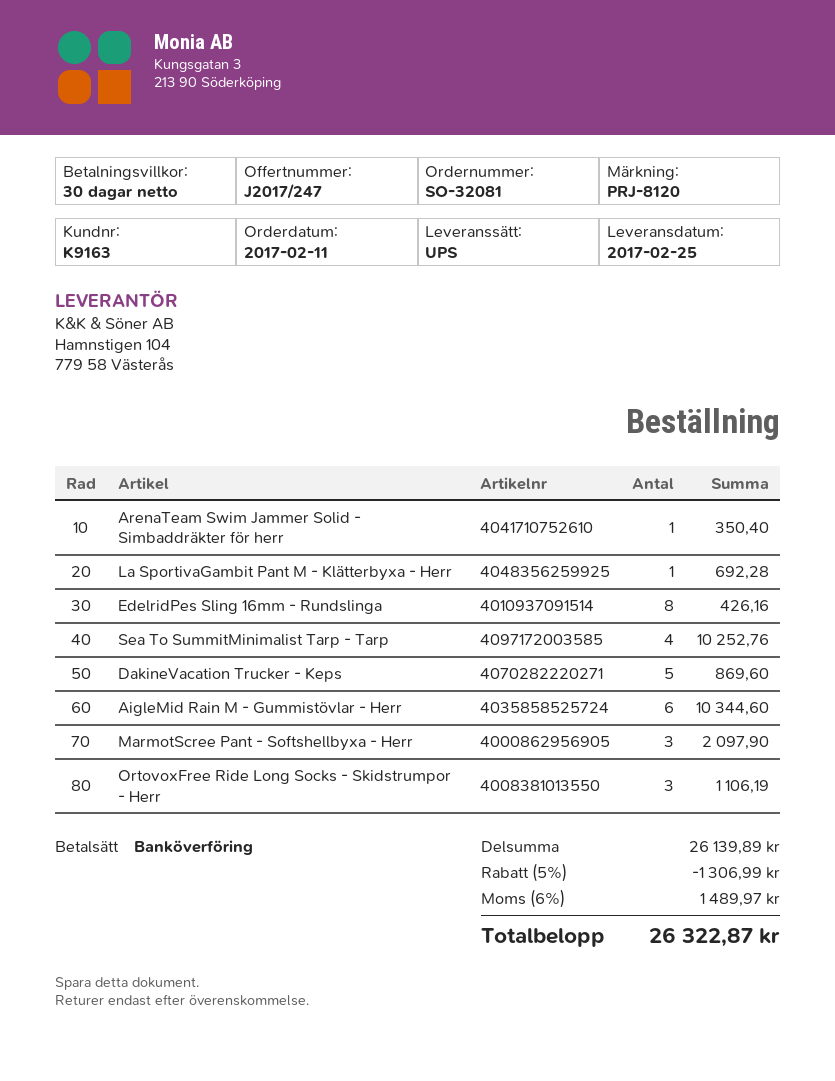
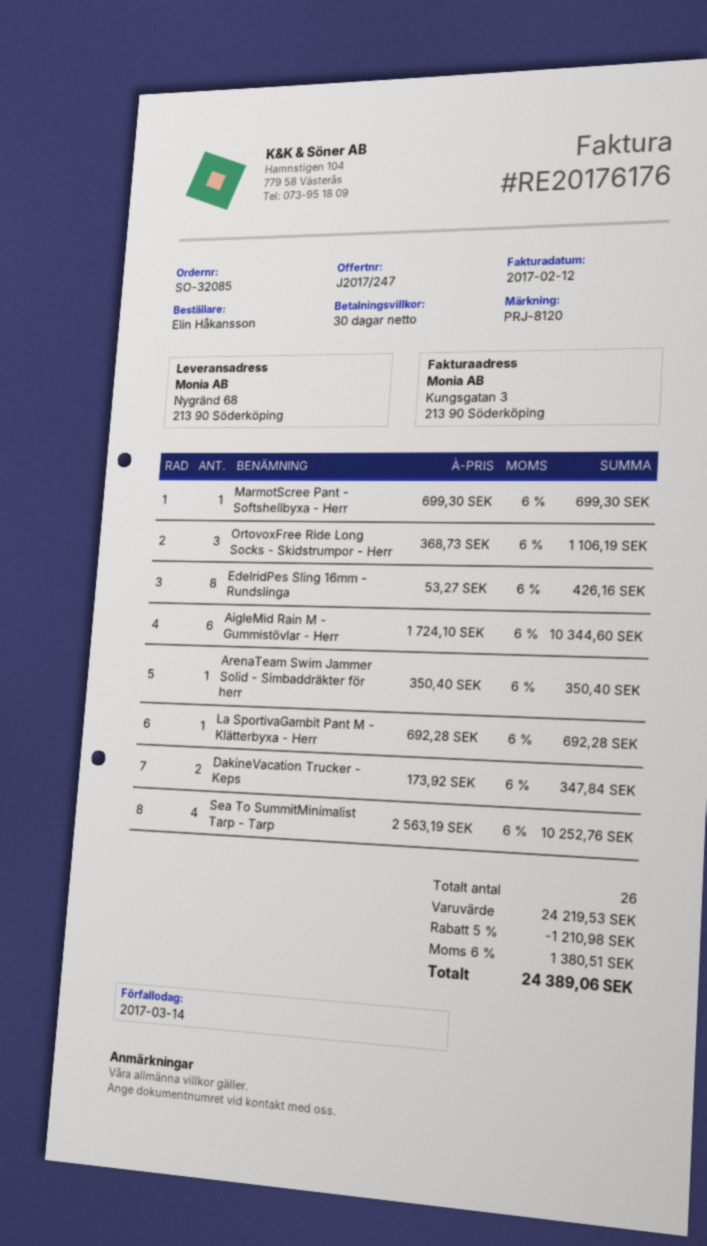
order number: SO-32081 -> SO-32085
DakineVacation Trucker - Keps: 5 for 869.60 -> 2 for 347.84
MarmotScree Pant - Softshellbyxa - Herr: 3 for 2097.90 -> 1 for 699.30
subtotal: 26139.89 -> 24219.53
discount: 5% = 1306.99 -> 5% = 1210.98
tax: 6% = 1489.97 -> 6% = 1380.51
total: 26322.87 -> 24389.06

